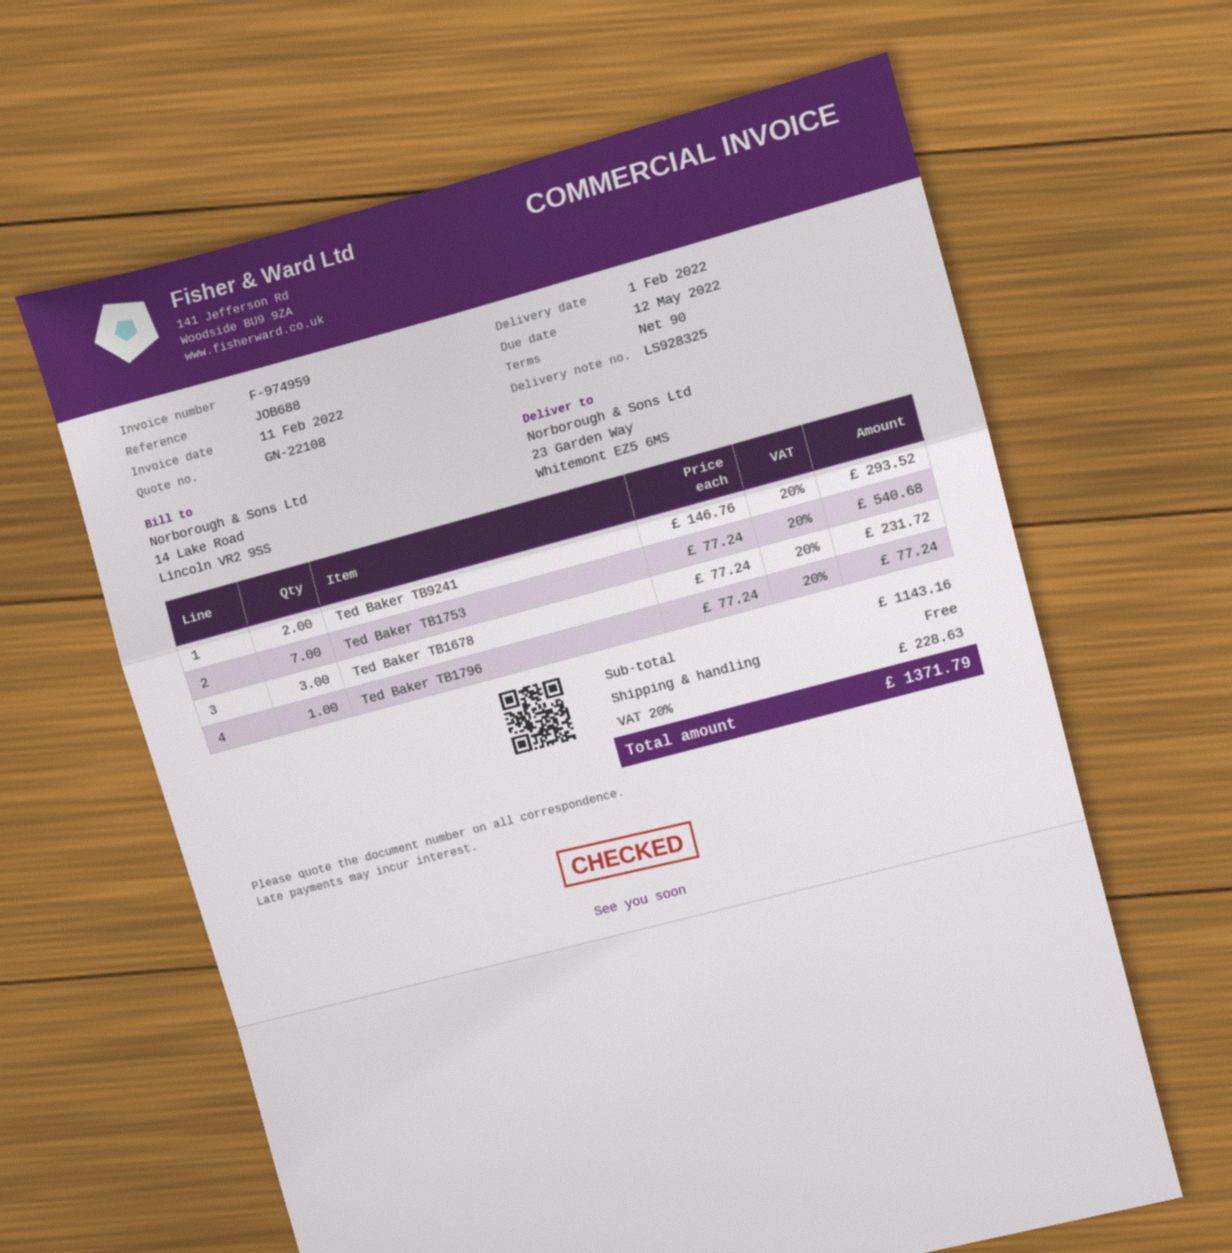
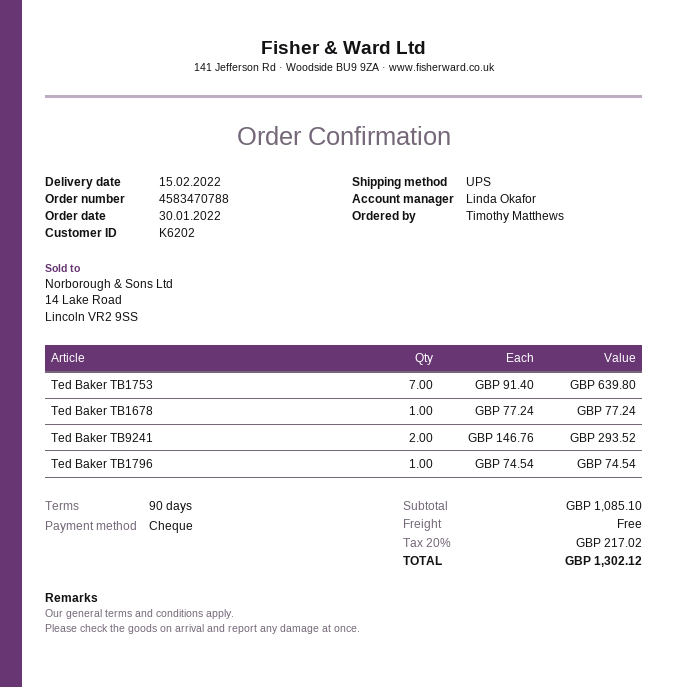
delivery date: 2022-02-01 -> 2022-02-15
Ted Baker TB1753: 7 x 77.24 = 540.68 -> 7 x 91.40 = 639.80
Ted Baker TB1678: 3 x 77.24 = 231.72 -> 1 x 77.24 = 77.24
Ted Baker TB1796: 1 x 77.24 = 77.24 -> 1 x 74.54 = 74.54
subtotal: 1143.16 -> 1085.10
tax: 20% = 228.63 -> 20% = 217.02
total: 1371.79 -> 1302.12

